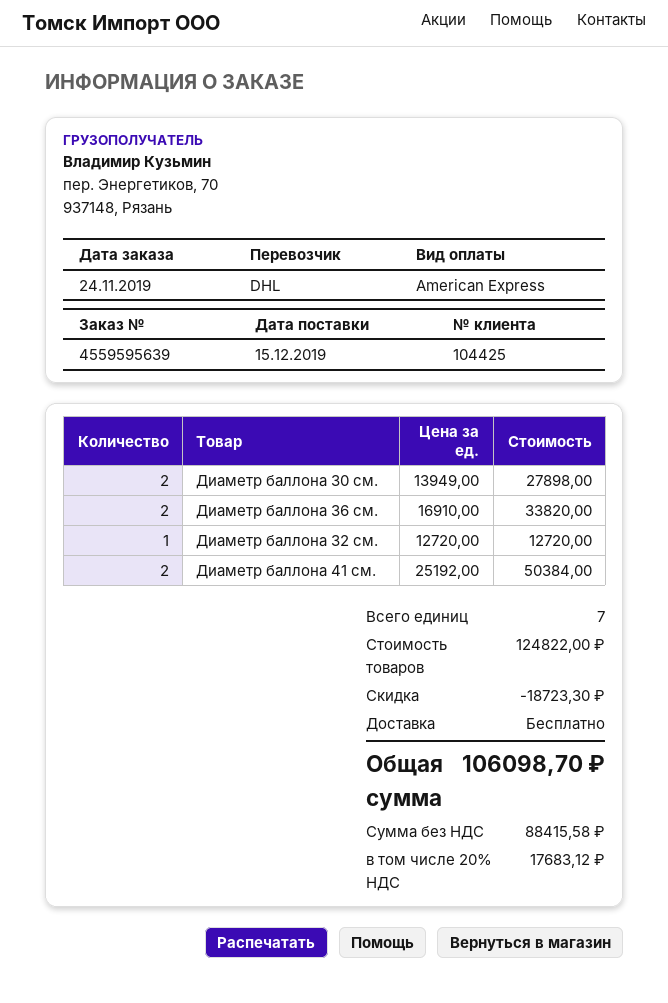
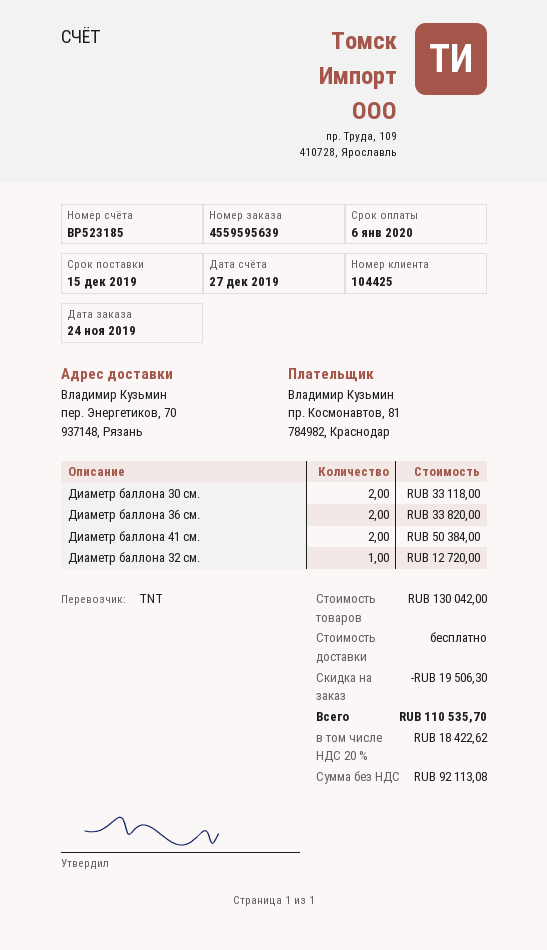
shipping method: DHL -> TNT
Диаметр баллона 30 см.: 2 for 27898.00 -> 2 for 33118.00
subtotal: 124822.00 -> 130042.00
discount: 18723.30 -> 19506.30
net: 88415.58 -> 92113.08
tax: 20% = 17683.12 -> 20% = 18422.62
total: 106098.70 -> 110535.70

